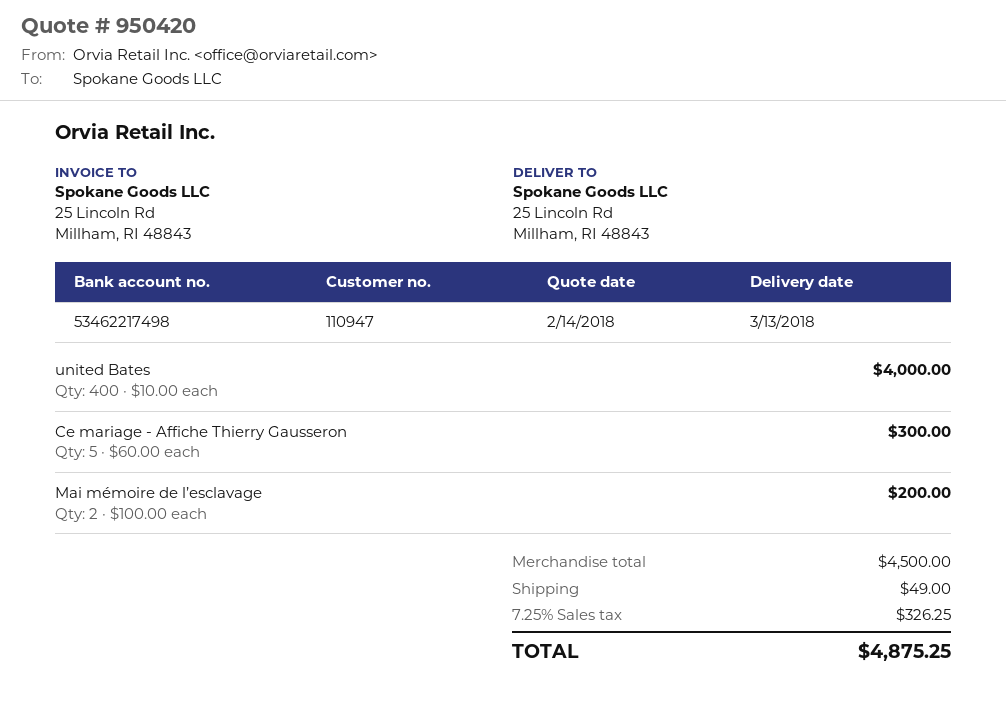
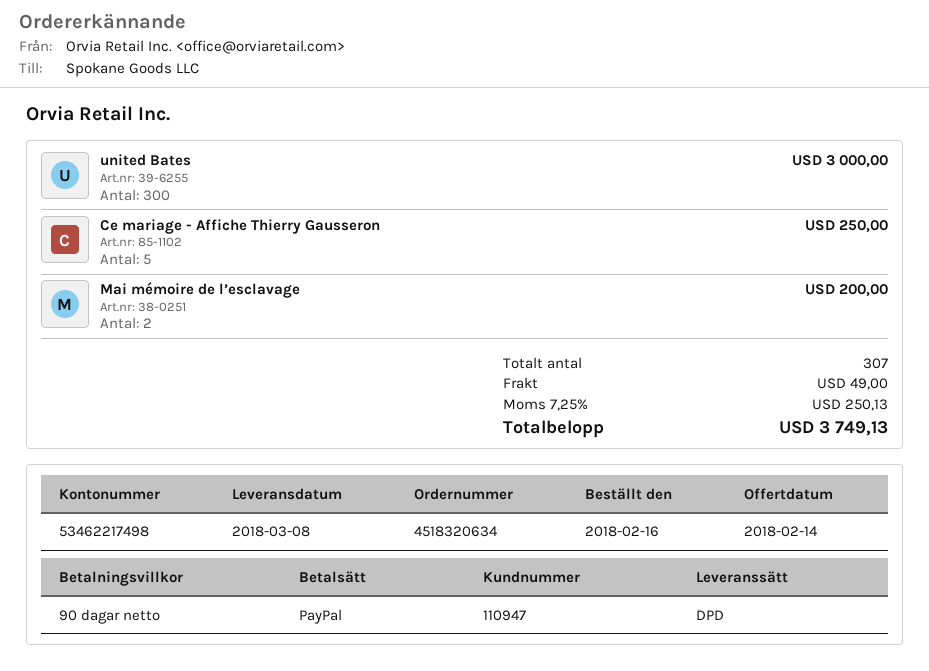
delivery date: 2018-03-13 -> 2018-03-08
united Bates: 400 for 4000.00 -> 300 for 3000.00
Ce mariage - Affiche Thierry Gausseron: 5 for 300.00 -> 5 for 250.00
tax: 7.25% = 326.25 -> 7.25% = 250.13
total: 4875.25 -> 3749.13

